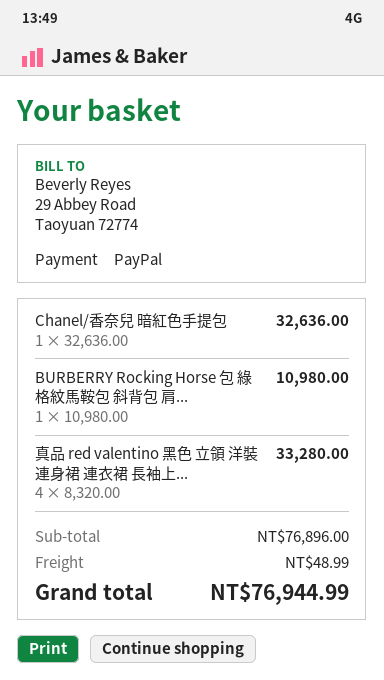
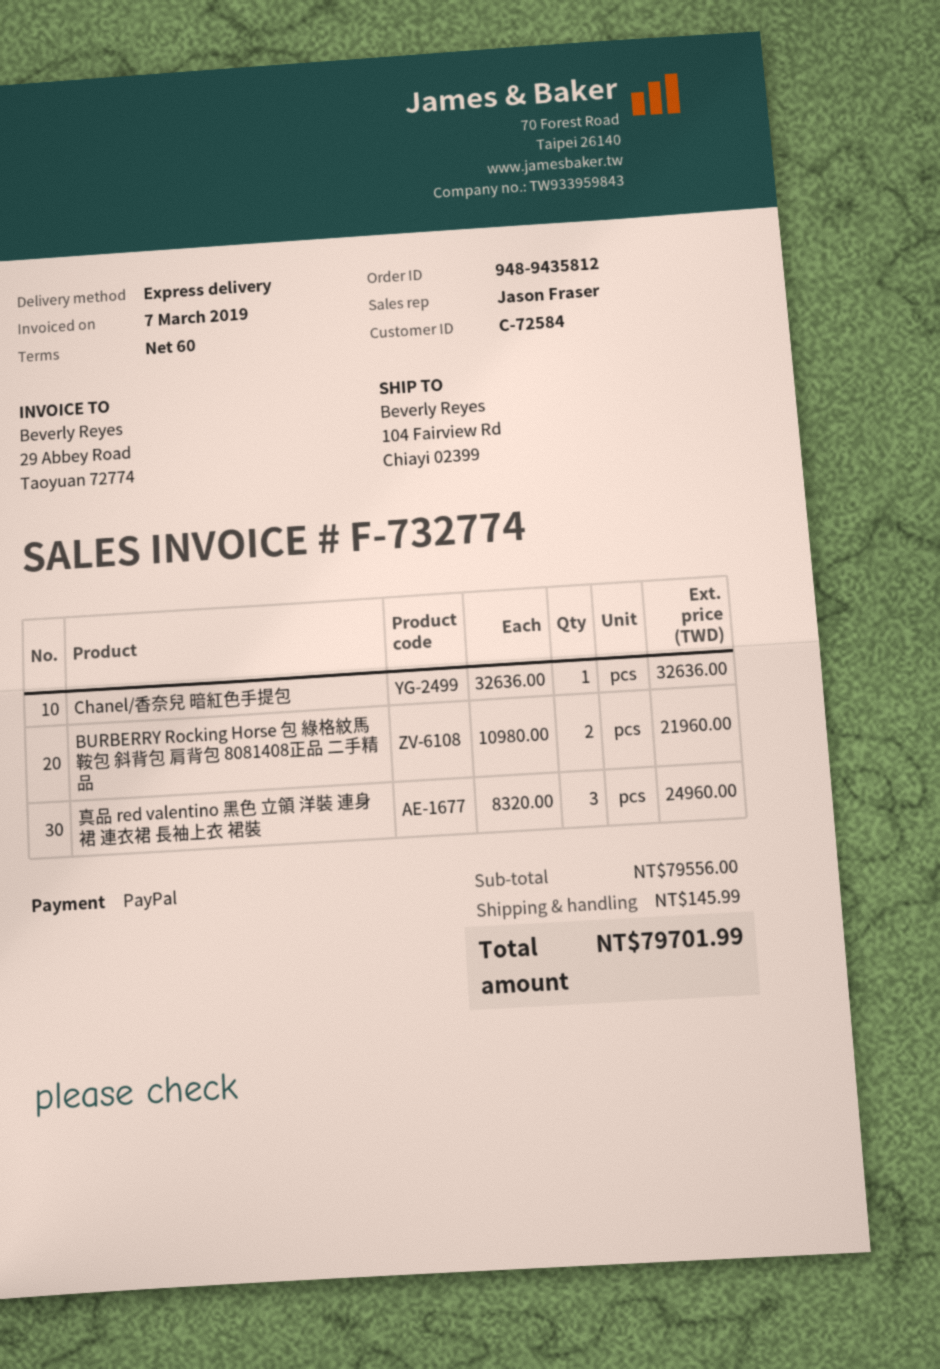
BURBERRY Rocking Horse 包 綠格紋馬鞍包 斜背包 肩...: 1 x 10980.00 = 10980.00 -> 2 x 10980.00 = 21960.00
真品 red valentino 黑色 立領 洋裝 連身裙 連衣裙 長袖上...: 4 x 8320.00 = 33280.00 -> 3 x 8320.00 = 24960.00
subtotal: 76896.00 -> 79556.00
shipping: 48.99 -> 145.99
total: 76944.99 -> 79701.99

